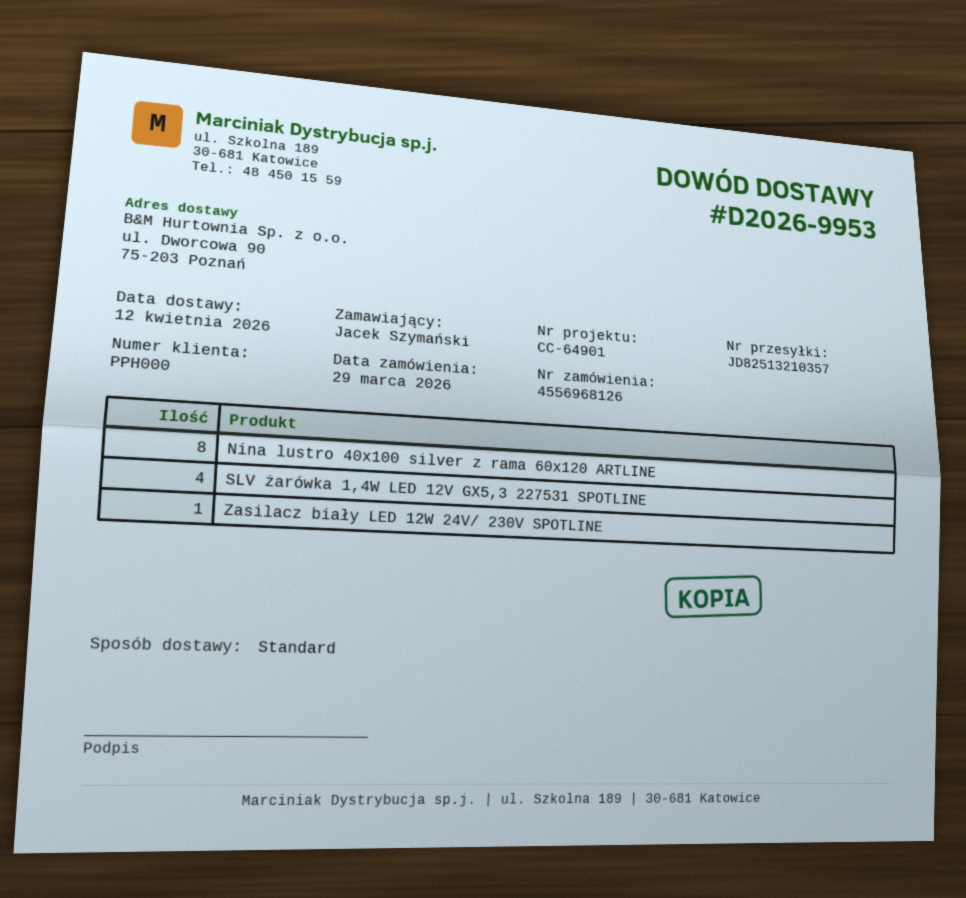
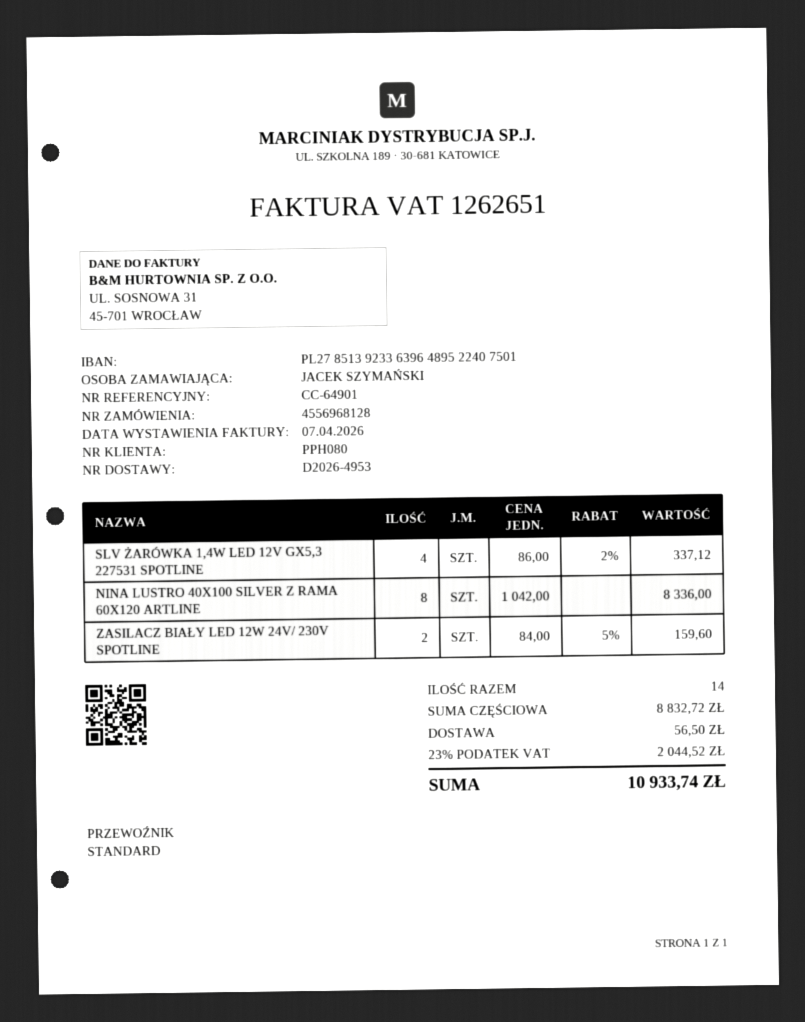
order number: 4556968126 -> 4556968128
delivery note number: D2026-9953 -> D2026-4953
customer number: PPH000 -> PPH080
Zasilacz biały LED 12W 24V/ 230V SPOTLINE: 1 -> 2

